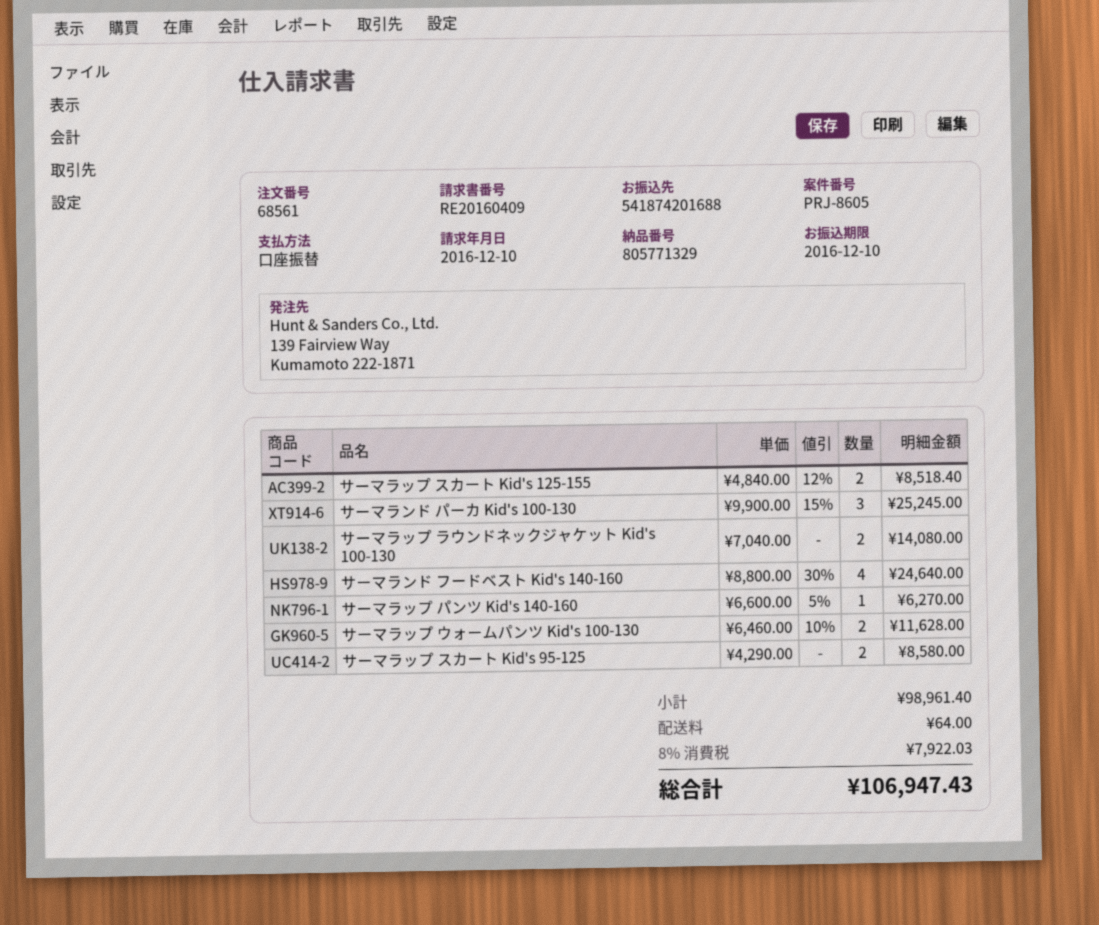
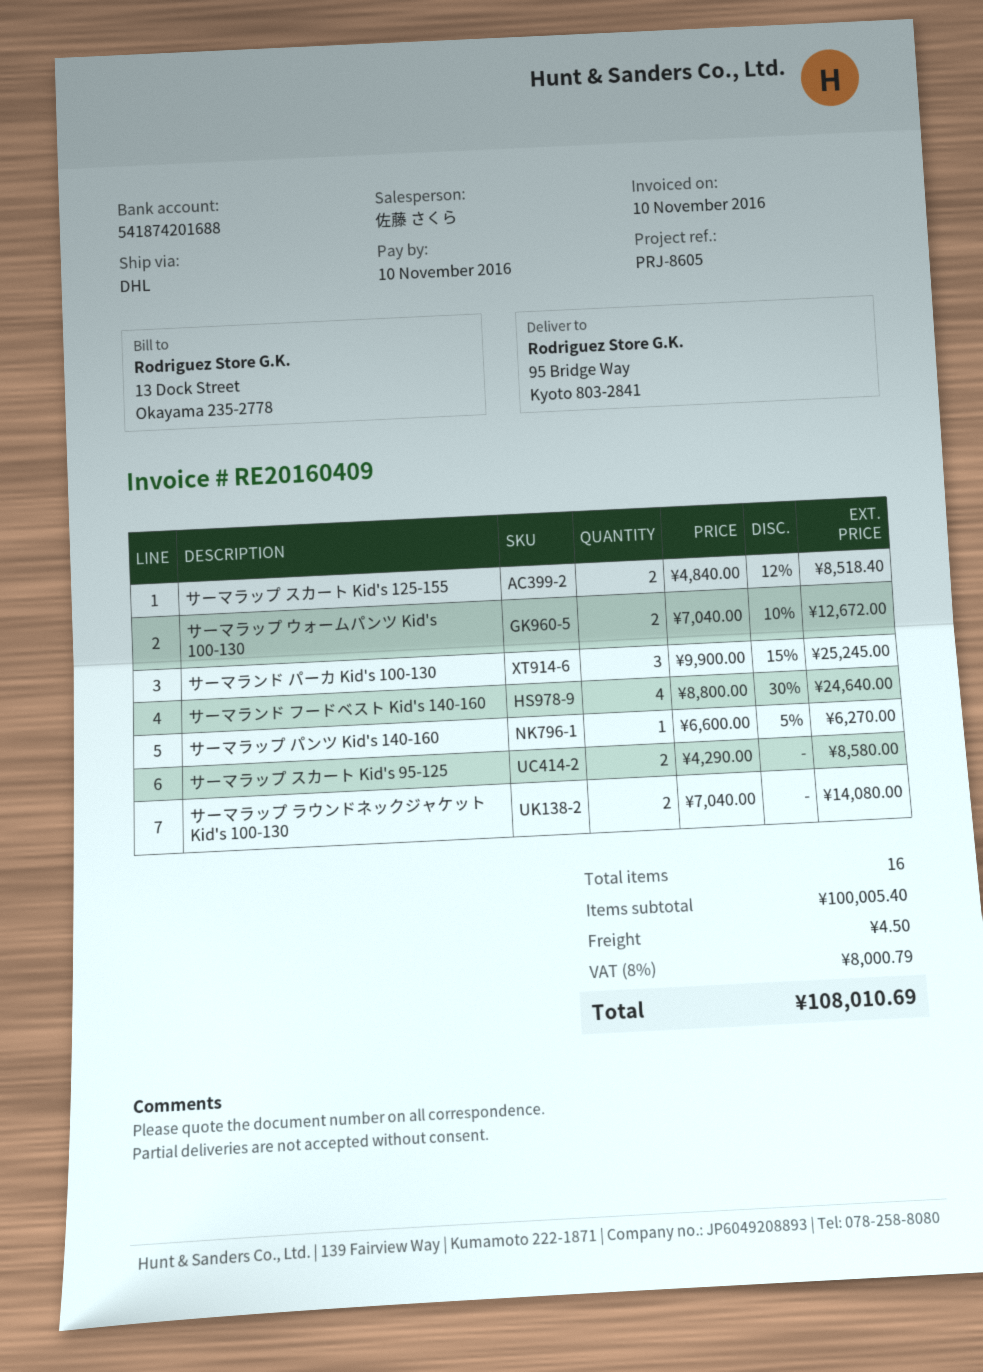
invoice date: 2016-12-10 -> 2016-11-10
due date: 2016-12-10 -> 2016-11-10
サーマラップ ウォームパンツ Kid's 100-130: 2 x 6460.00 - 10% = 11628.00 -> 2 x 7040.00 - 10% = 12672.00
subtotal: 98961.40 -> 100005.40
shipping: 64.00 -> 4.50
tax: 8% = 7922.03 -> 8% = 8000.79
total: 106947.43 -> 108010.69

